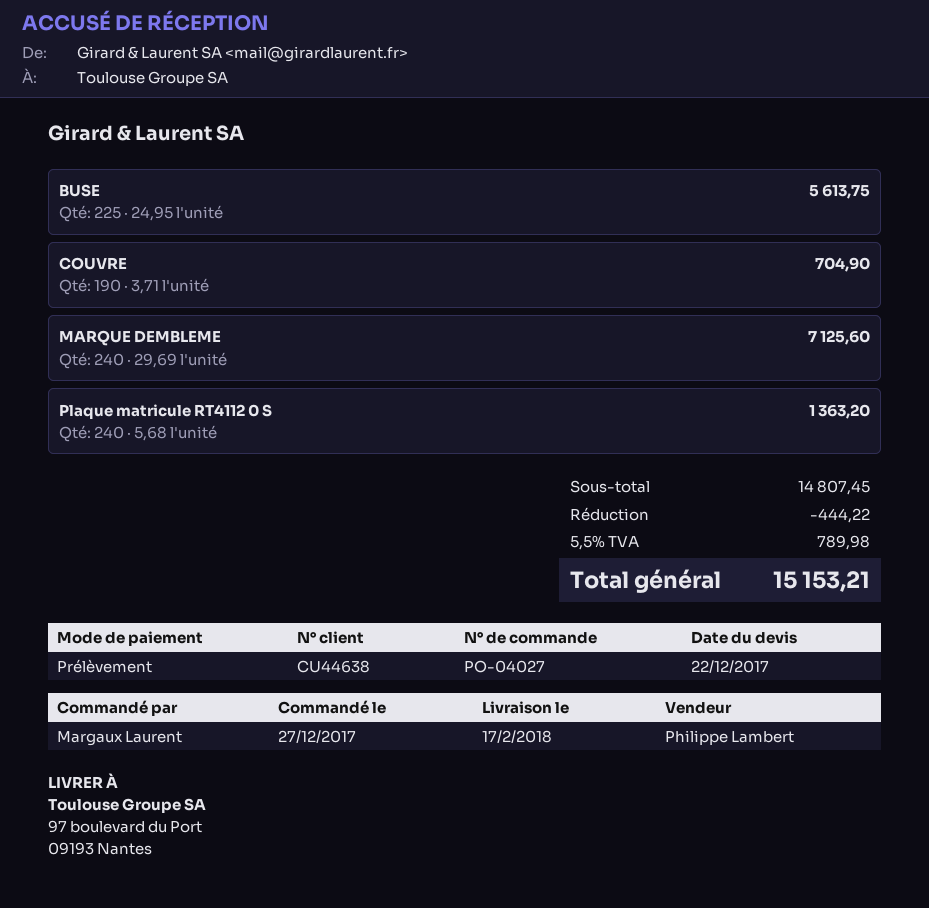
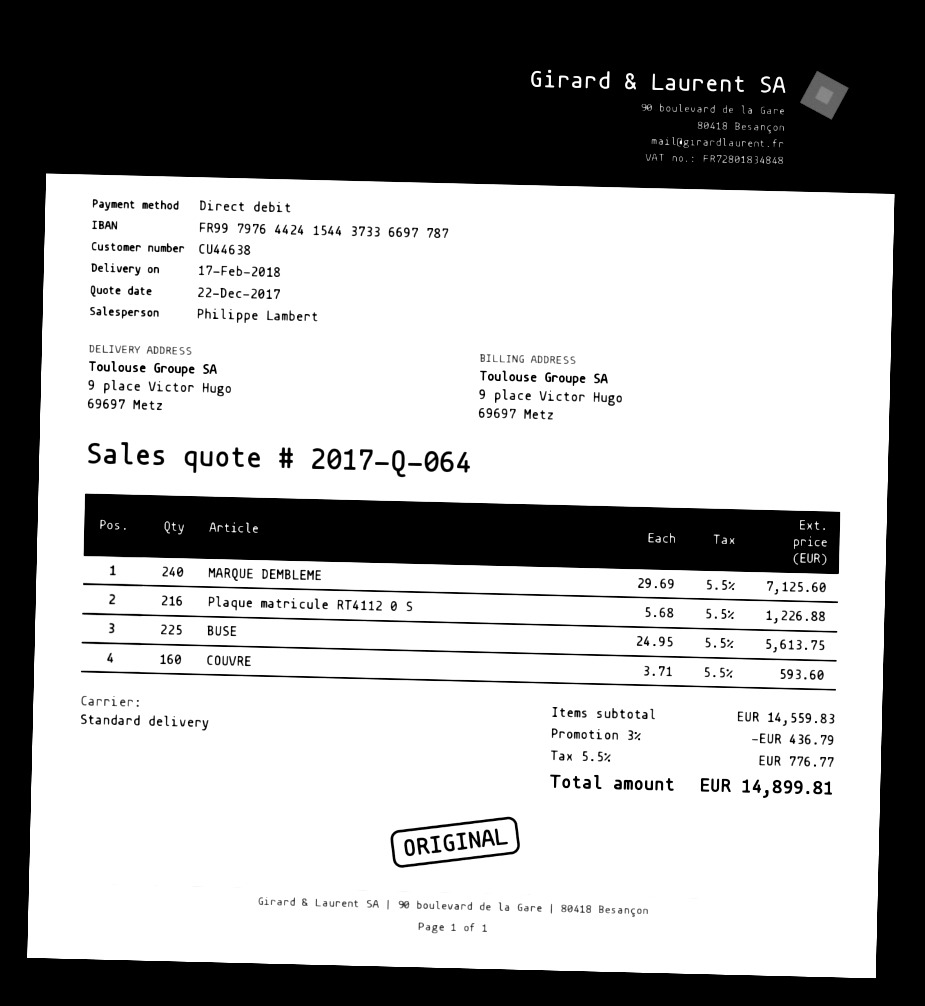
ship to: 97 boulevard du Port, 09193 Nantes -> 9 place Victor Hugo, 69697 Metz
COUVRE: 190 x 3.71 = 704.90 -> 160 x 3.71 = 593.60
Plaque matricule RT4112 0 S: 240 x 5.68 = 1363.20 -> 216 x 5.68 = 1226.88
subtotal: 14807.45 -> 14559.83
discount: 444.22 -> 436.79
tax: 5.5% = 789.98 -> 5.5% = 776.77
total: 15153.21 -> 14899.81

